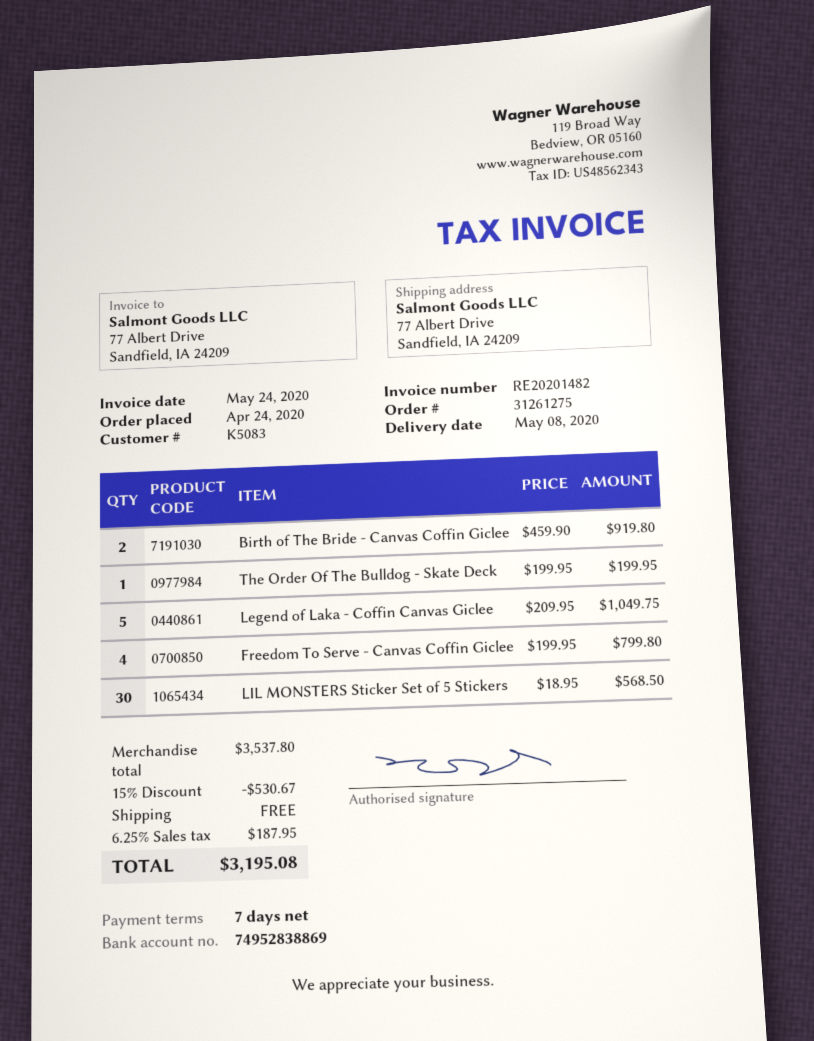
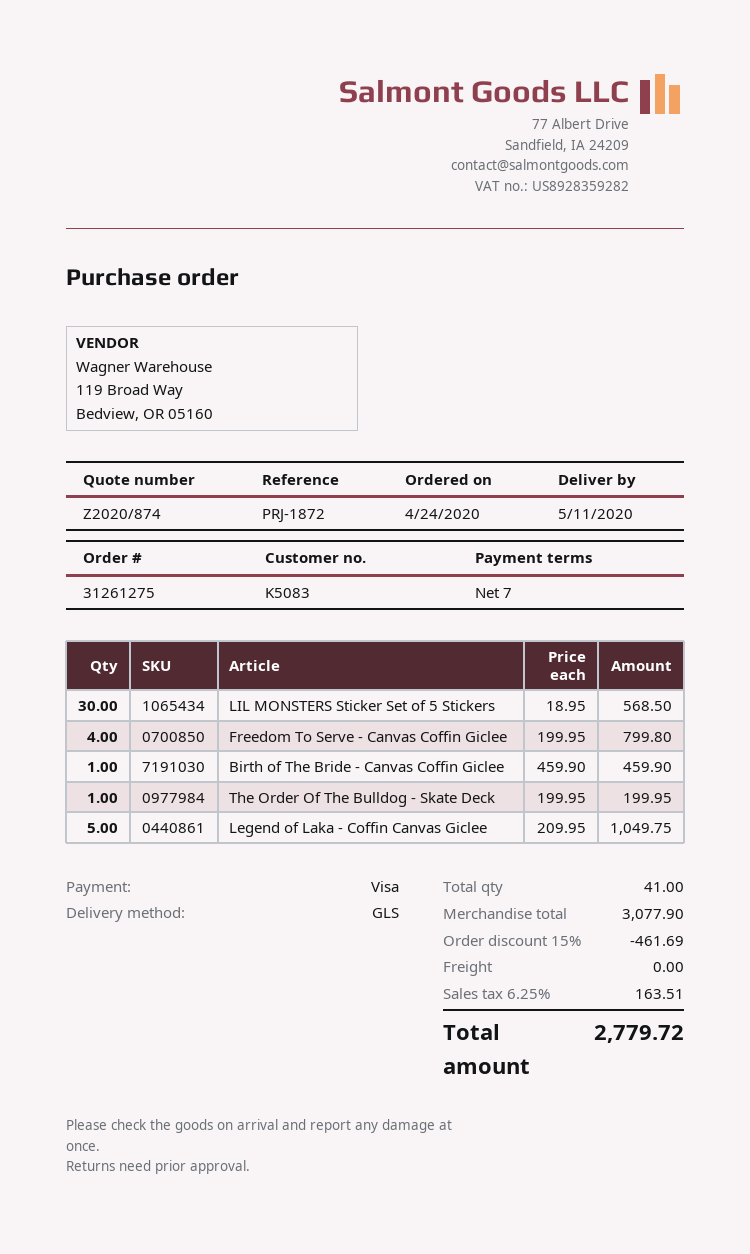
delivery date: 2020-05-08 -> 2020-05-11
Birth of The Bride - Canvas Coffin Giclee: 2 x 459.90 = 919.80 -> 1 x 459.90 = 459.90
subtotal: 3537.80 -> 3077.90
discount: 15% = 530.67 -> 15% = 461.69
tax: 6.25% = 187.95 -> 6.25% = 163.51
total: 3195.08 -> 2779.72

